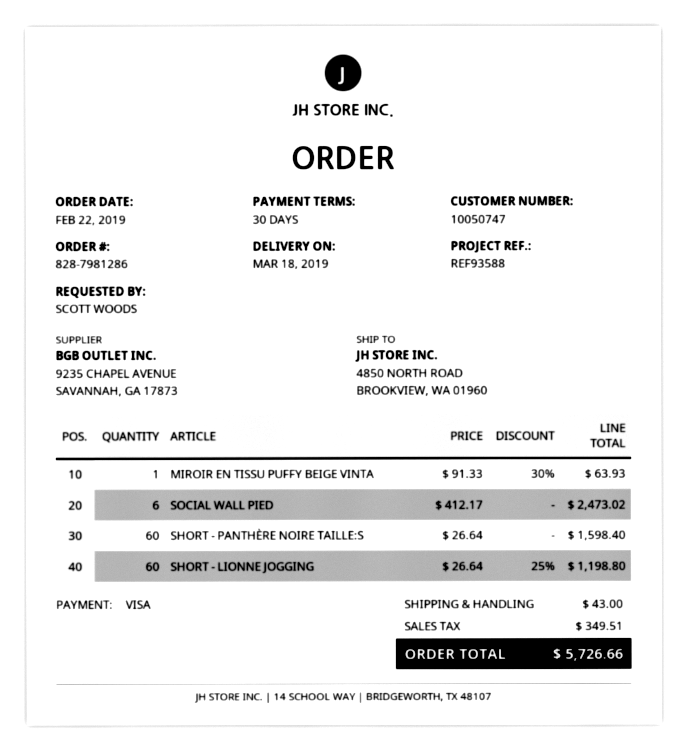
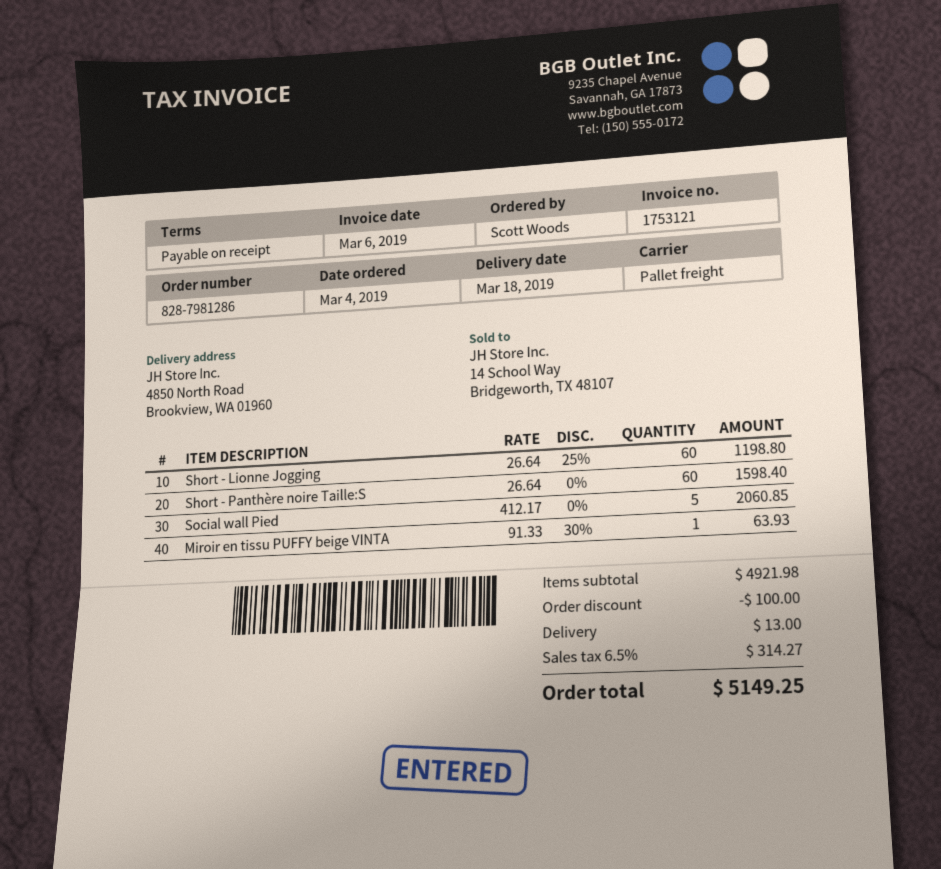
order date: 2019-02-22 -> 2019-03-04
payment terms: 30 days -> on receipt
SOCIAL WALL PIED: 6 x 412.17 = 2473.02 -> 5 x 412.17 = 2060.85
discount: none -> 100.00
shipping: 43.00 -> 13.00
tax: 349.51 -> 314.27
total: 5726.66 -> 5149.25

